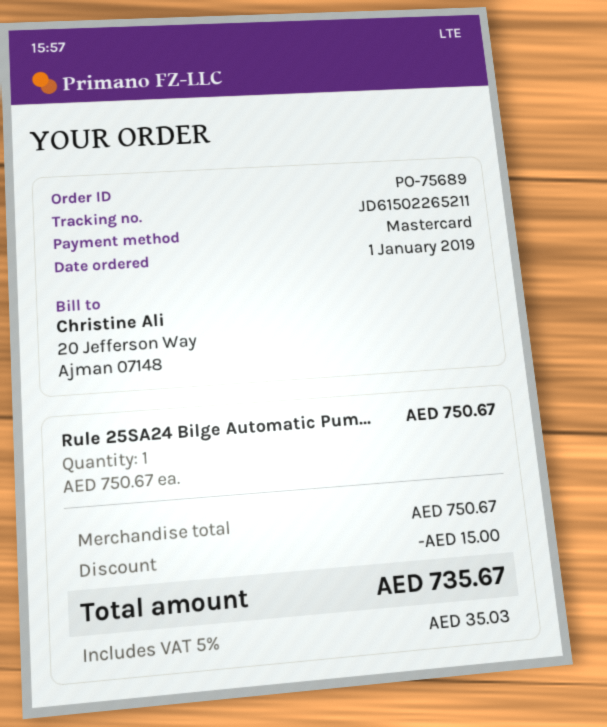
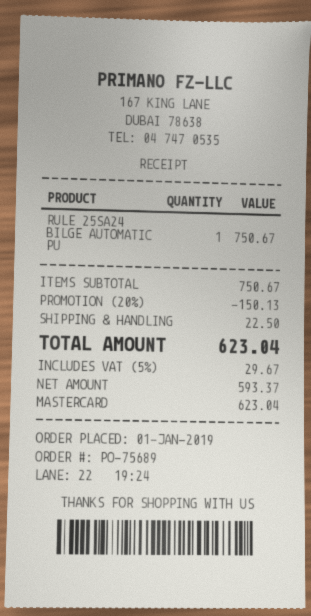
discount: 15.00 -> 150.13
shipping: none -> 22.50
tax: 5% = 35.03 -> 5% = 29.67
total: 735.67 -> 623.04

